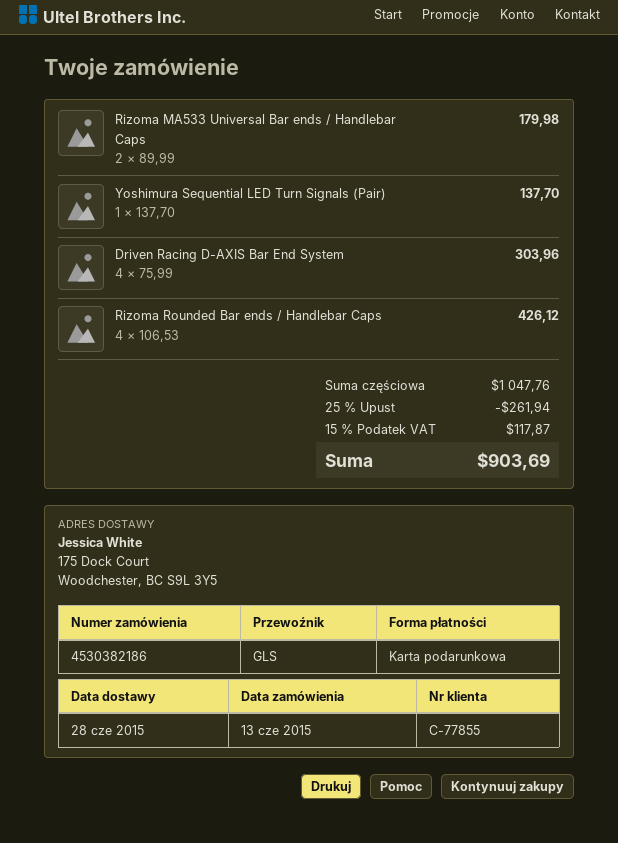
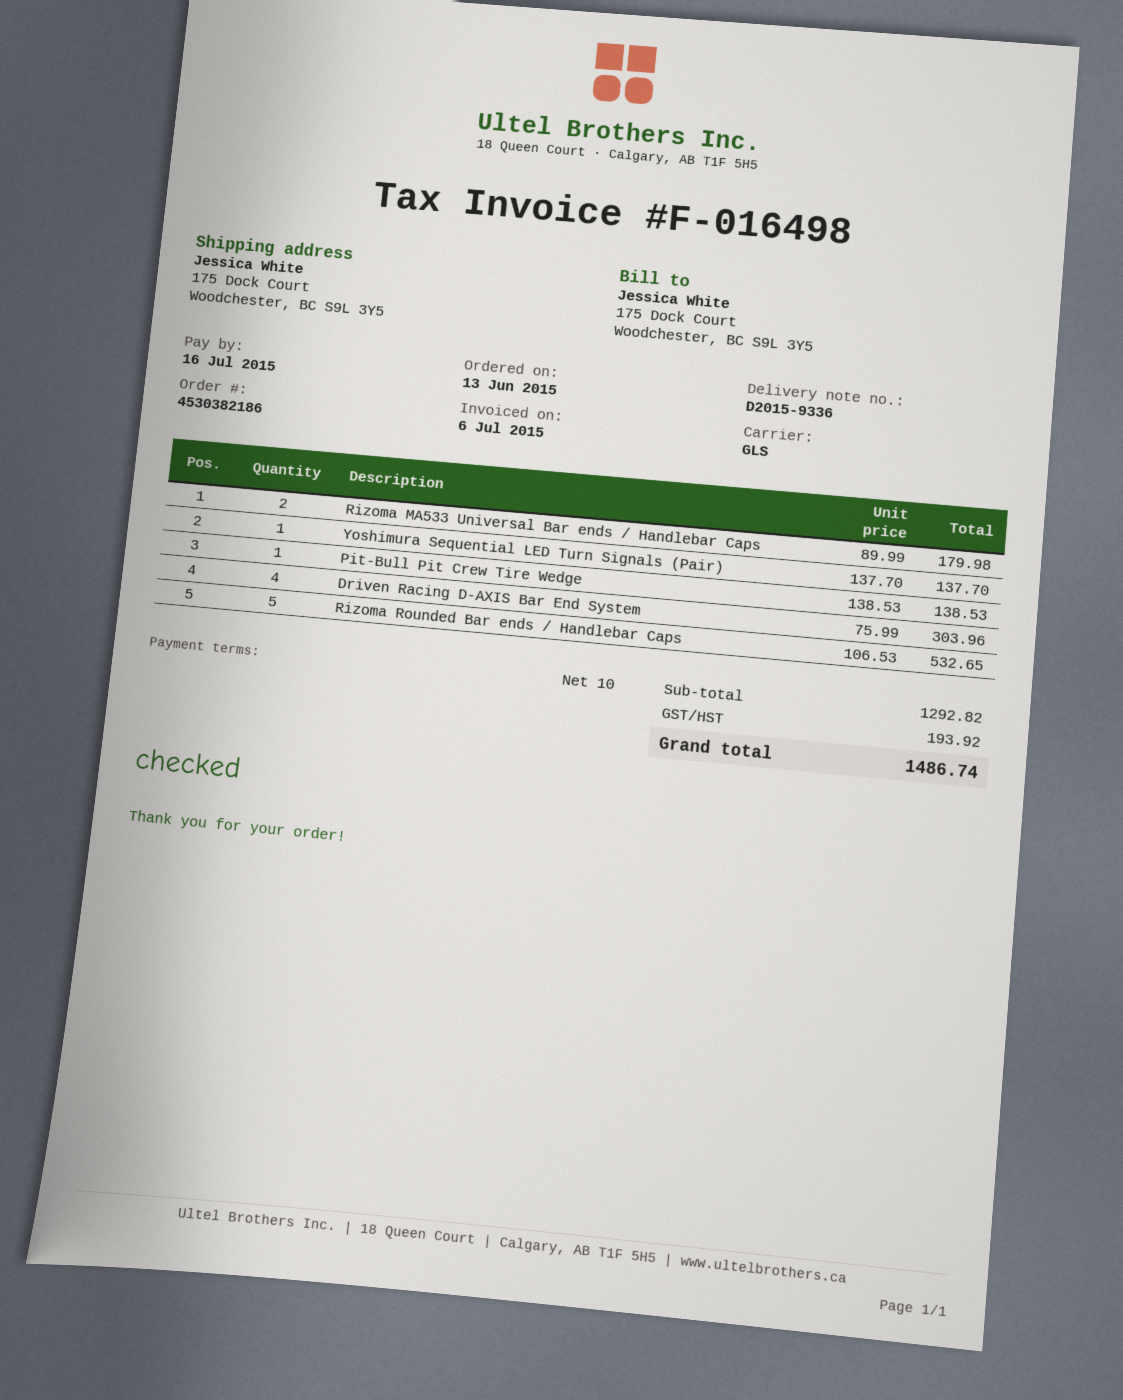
Rizoma Rounded Bar ends / Handlebar Caps: 4 x 106.53 = 426.12 -> 5 x 106.53 = 532.65
Pit-Bull Pit Crew Tire Wedge: none -> 1 x 138.53 = 138.53
subtotal: 1047.76 -> 1292.82
discount: 25% = 261.94 -> none
tax: 117.87 -> 193.92
total: 903.69 -> 1486.74

